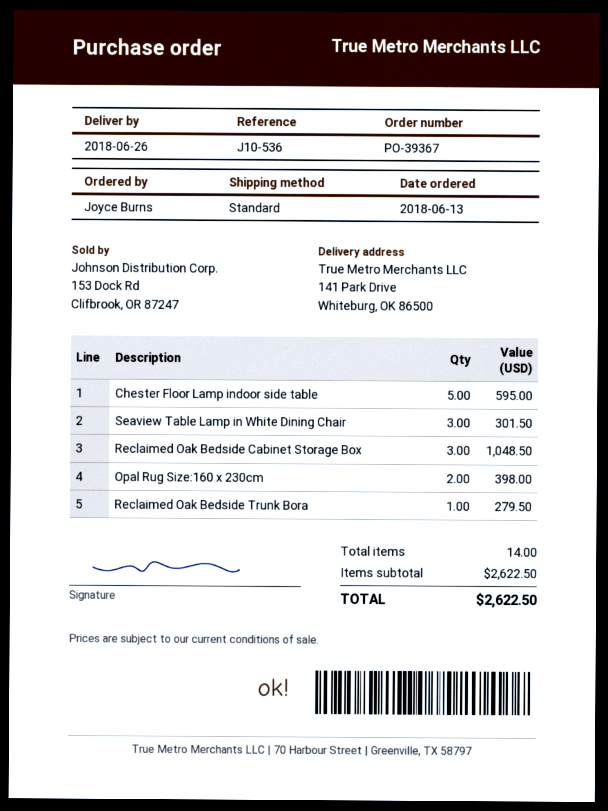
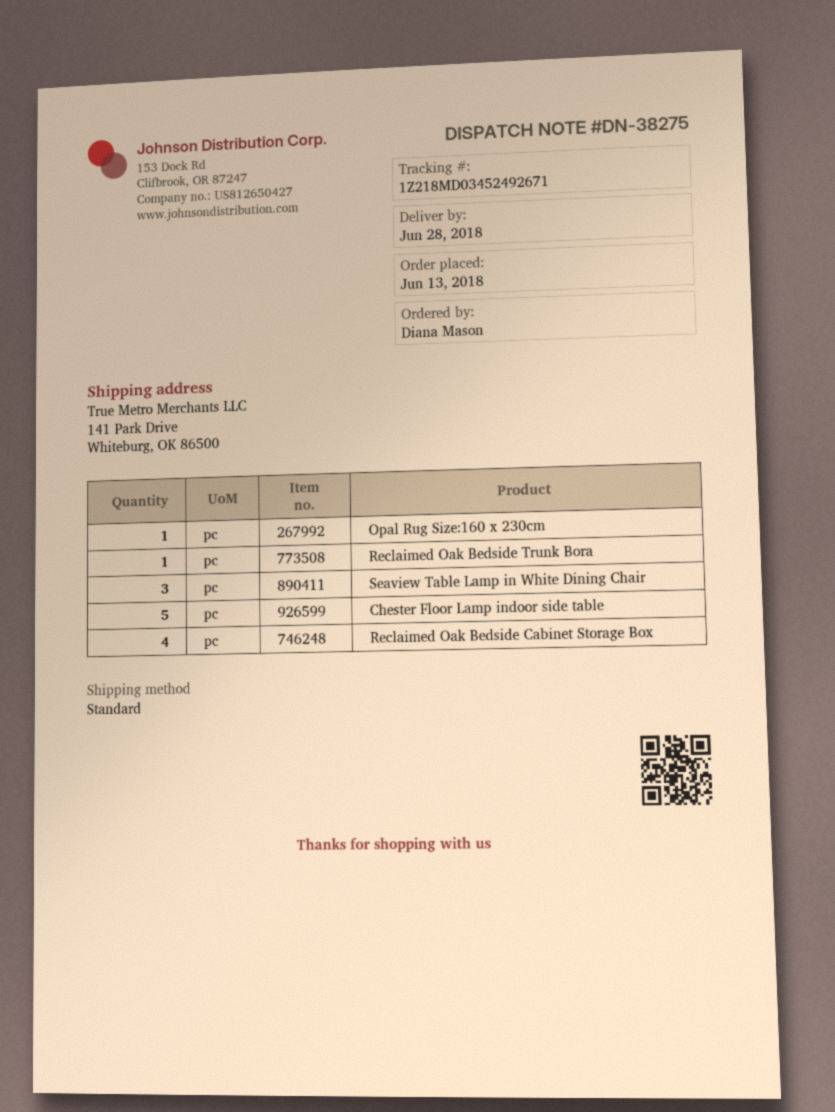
delivery date: 2018-06-26 -> 2018-06-28
ordered by: Joyce Burns -> Diana Mason
Reclaimed Oak Bedside Cabinet Storage Box: 3 -> 4
Opal Rug Size:160 x 230cm: 2 -> 1

